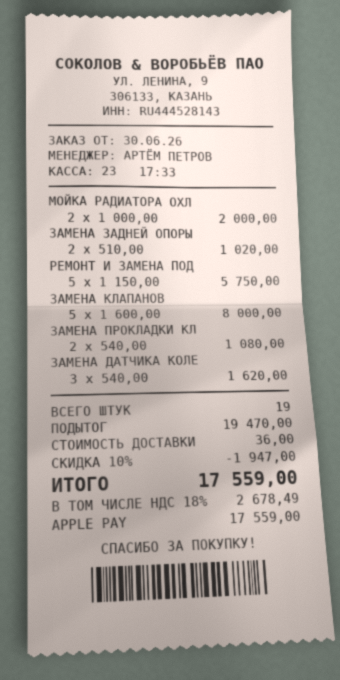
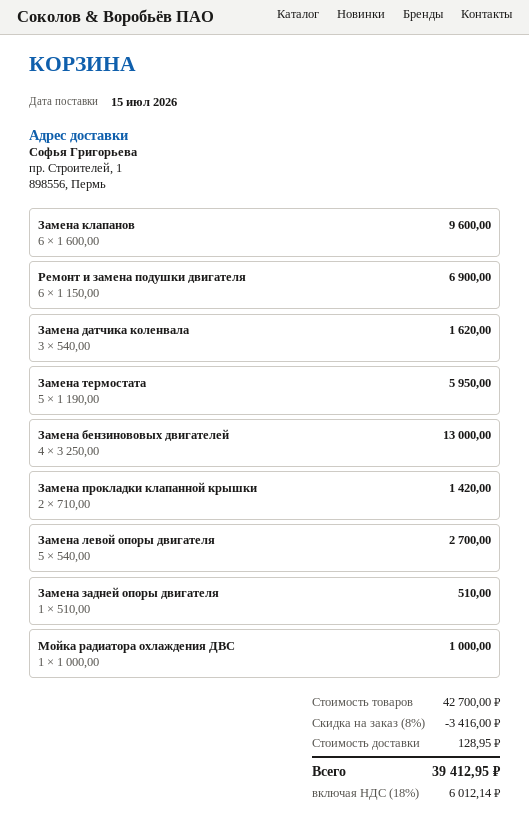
МОЙКА РАДИАТОРА ОХЛ: 2 x 1000.00 = 2000.00 -> 1 x 1000.00 = 1000.00
ЗАМЕНА ЗАДНЕЙ ОПОРЫ: 2 x 510.00 = 1020.00 -> 1 x 510.00 = 510.00
РЕМОНТ И ЗАМЕНА ПОД: 5 x 1150.00 = 5750.00 -> 6 x 1150.00 = 6900.00
ЗАМЕНА КЛАПАНОВ: 5 x 1600.00 = 8000.00 -> 6 x 1600.00 = 9600.00
ЗАМЕНА ПРОКЛАДКИ КЛ: 2 x 540.00 = 1080.00 -> 2 x 710.00 = 1420.00
Замена термостата: none -> 5 x 1190.00 = 5950.00
Замена бензинововых двигателей: none -> 4 x 3250.00 = 13000.00
Замена левой опоры двигателя: none -> 5 x 540.00 = 2700.00
subtotal: 19470.00 -> 42700.00
discount: 10% = 1947.00 -> 8% = 3416.00
shipping: 36.00 -> 128.95
tax: 18% = 2678.49 -> 18% = 6012.14
total: 17559.00 -> 39412.95

